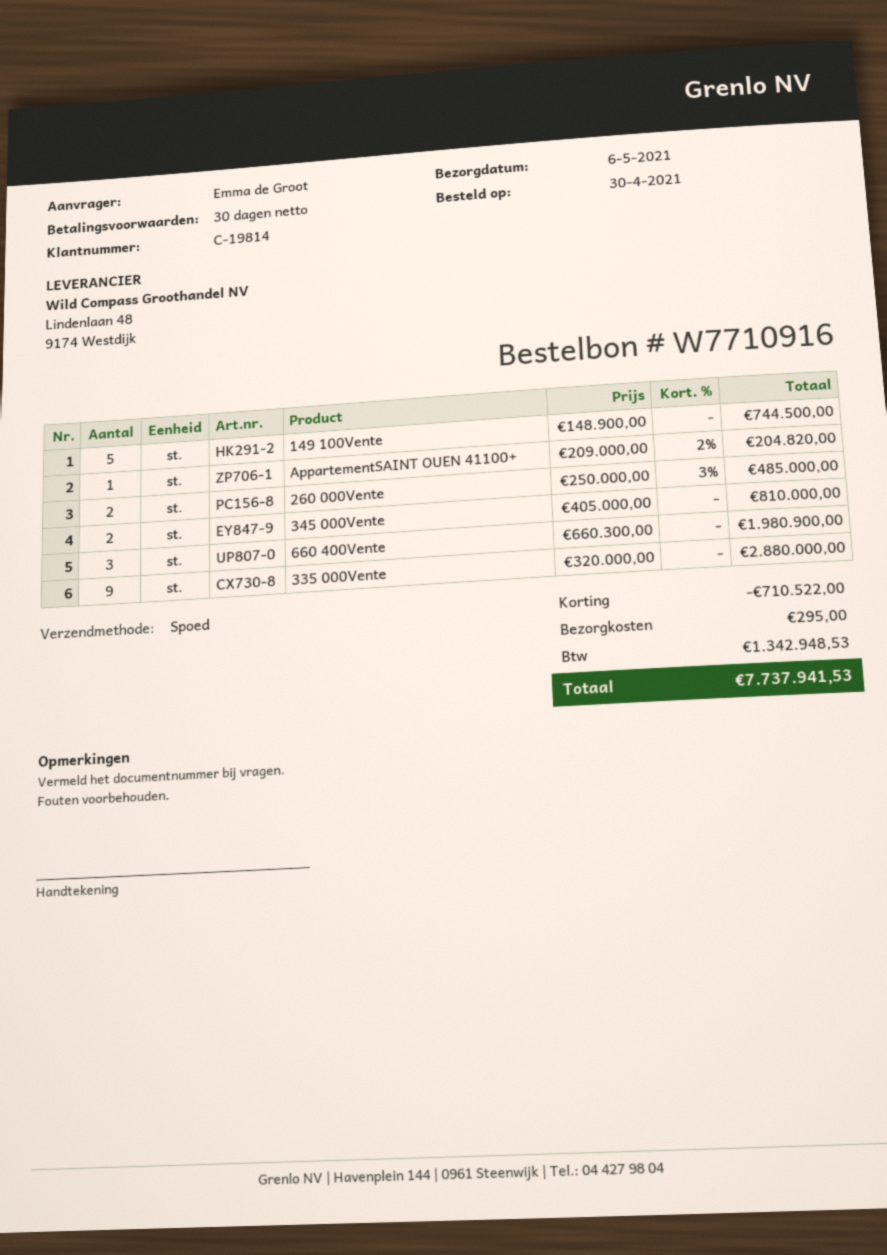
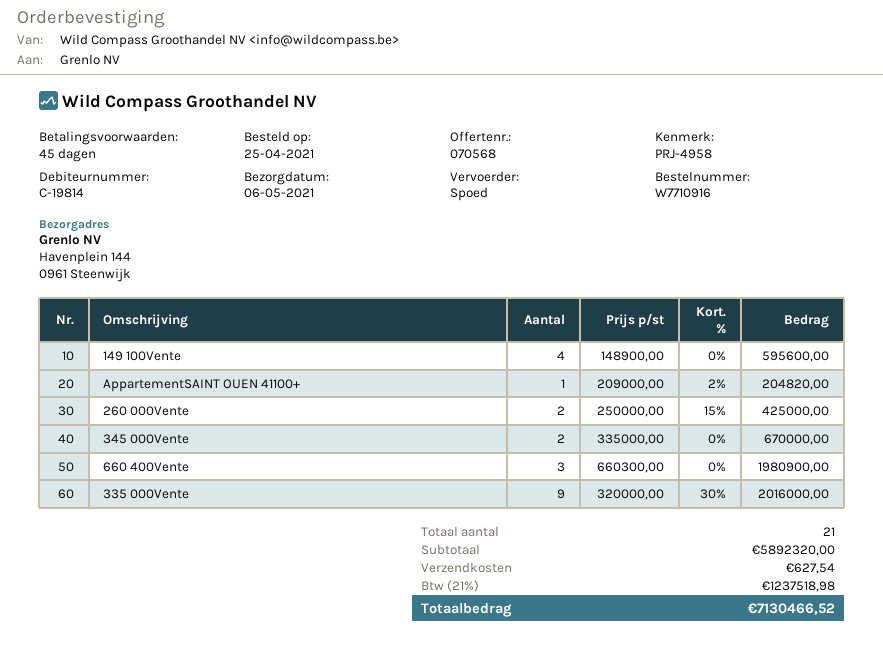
order date: 2021-04-30 -> 2021-04-25
payment terms: 30 days -> 45 days
149 100Vente: 5 x 148900.00 = 744500.00 -> 4 x 148900.00 = 595600.00
260 000Vente: 2 x 250000.00 - 3% = 485000.00 -> 2 x 250000.00 - 15% = 425000.00
345 000Vente: 2 x 405000.00 = 810000.00 -> 2 x 335000.00 = 670000.00
335 000Vente: 9 x 320000.00 = 2880000.00 -> 9 x 320000.00 - 30% = 2016000.00
discount: 710522.00 -> none
shipping: 295.00 -> 627.54
tax: 1342948.53 -> 1237518.98
total: 7737941.53 -> 7130466.52

